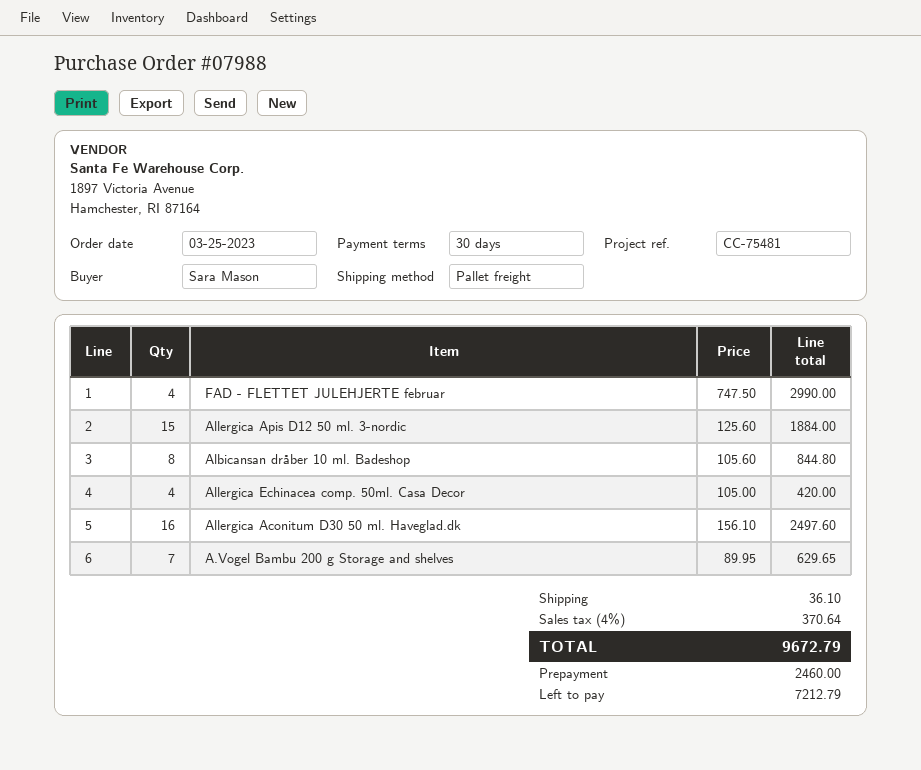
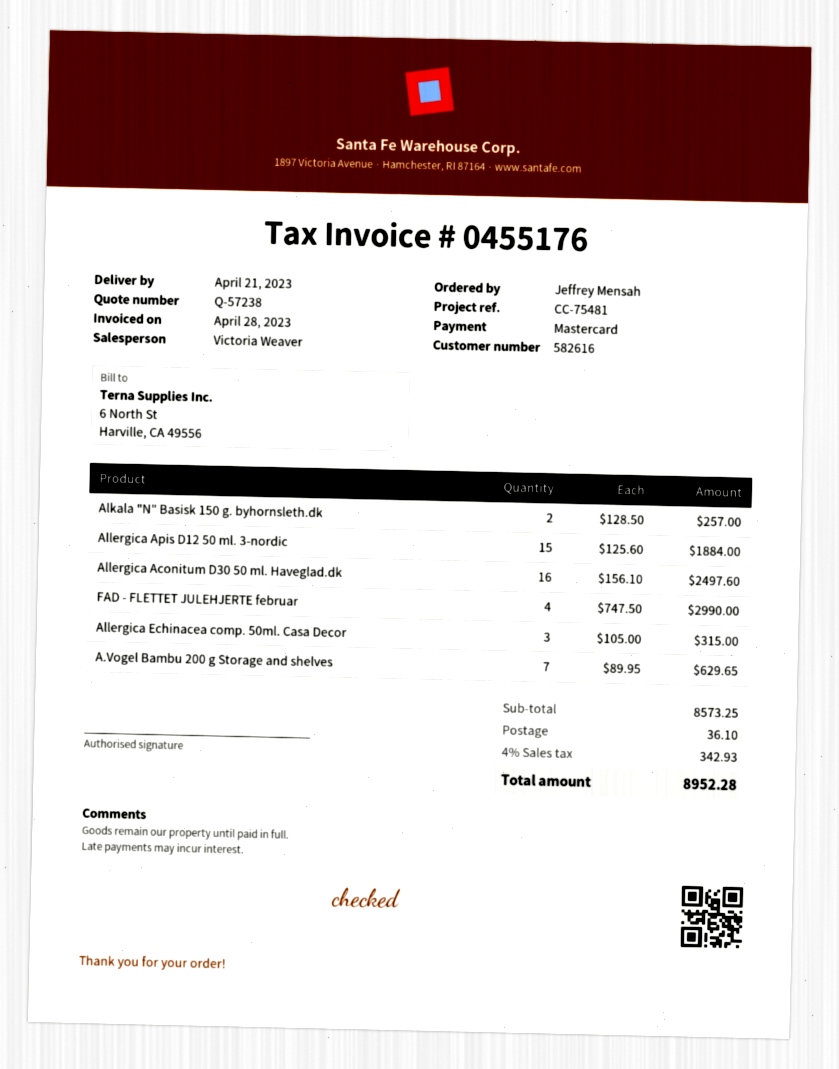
ordered by: Sara Mason -> Jeffrey Mensah
Albicansan dråber 10 ml. Badeshop: 8 x 105.60 = 844.80 -> none
Allergica Echinacea comp. 50ml. Casa Decor: 4 x 105.00 = 420.00 -> 3 x 105.00 = 315.00
Alkala "N" Basisk 150 g. byhornsleth.dk: none -> 2 x 128.50 = 257.00
tax: 4% = 370.64 -> 4% = 342.93
total: 9672.79 -> 8952.28

